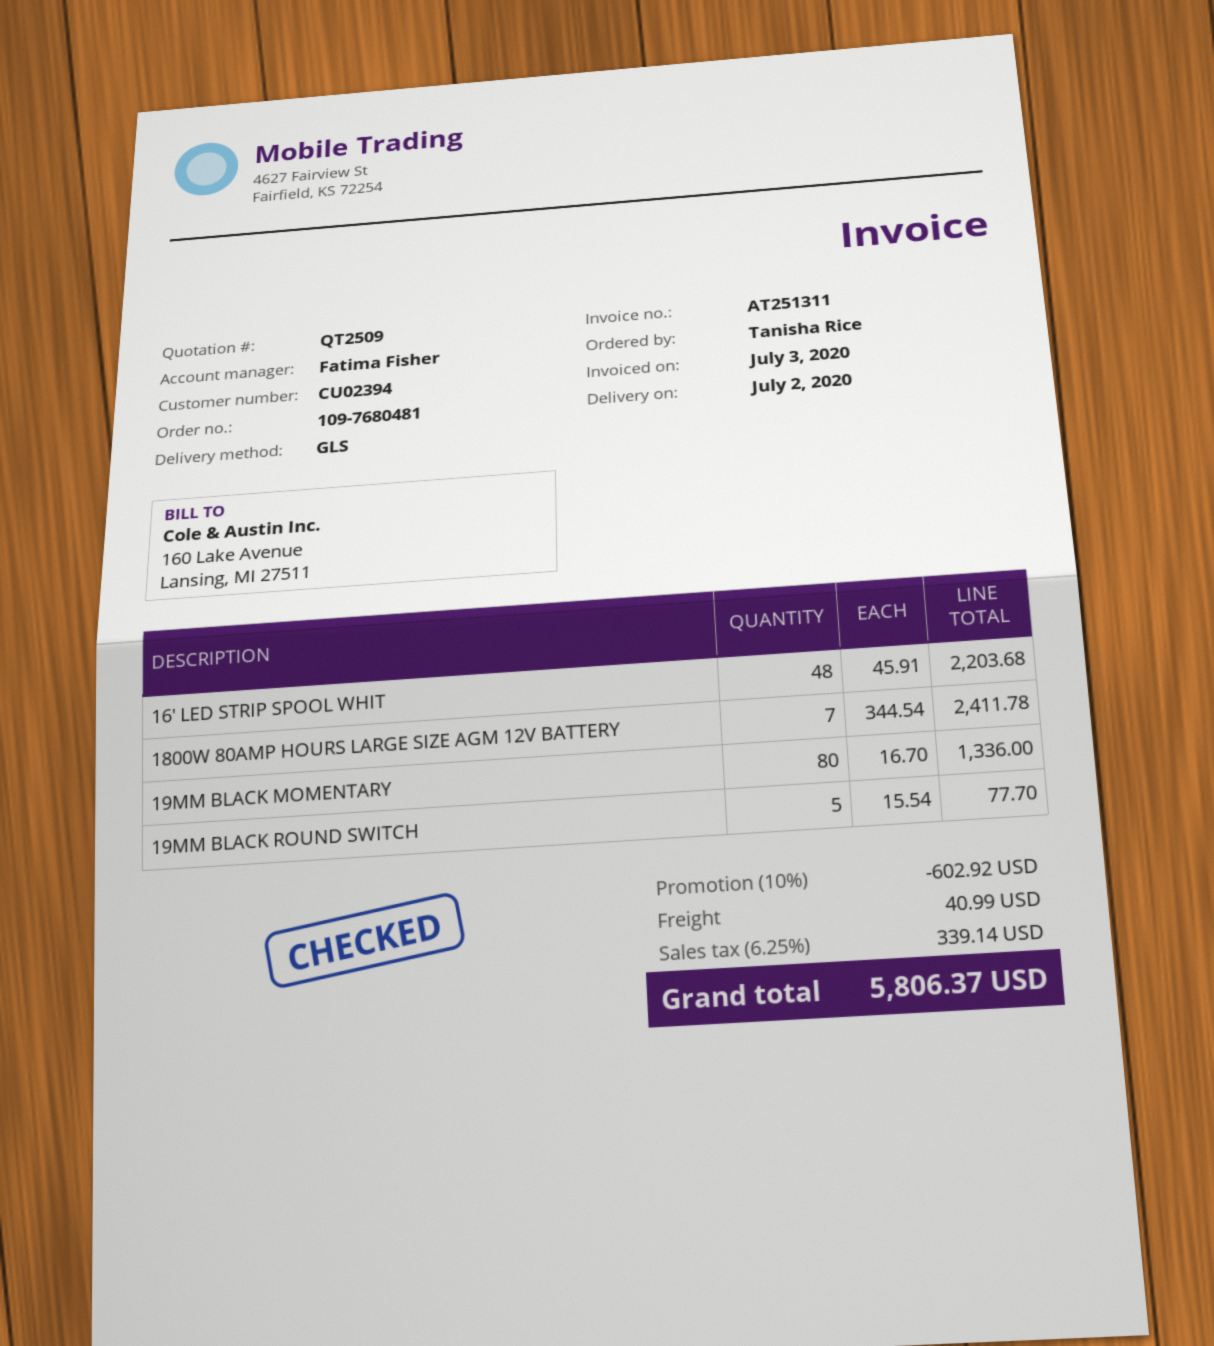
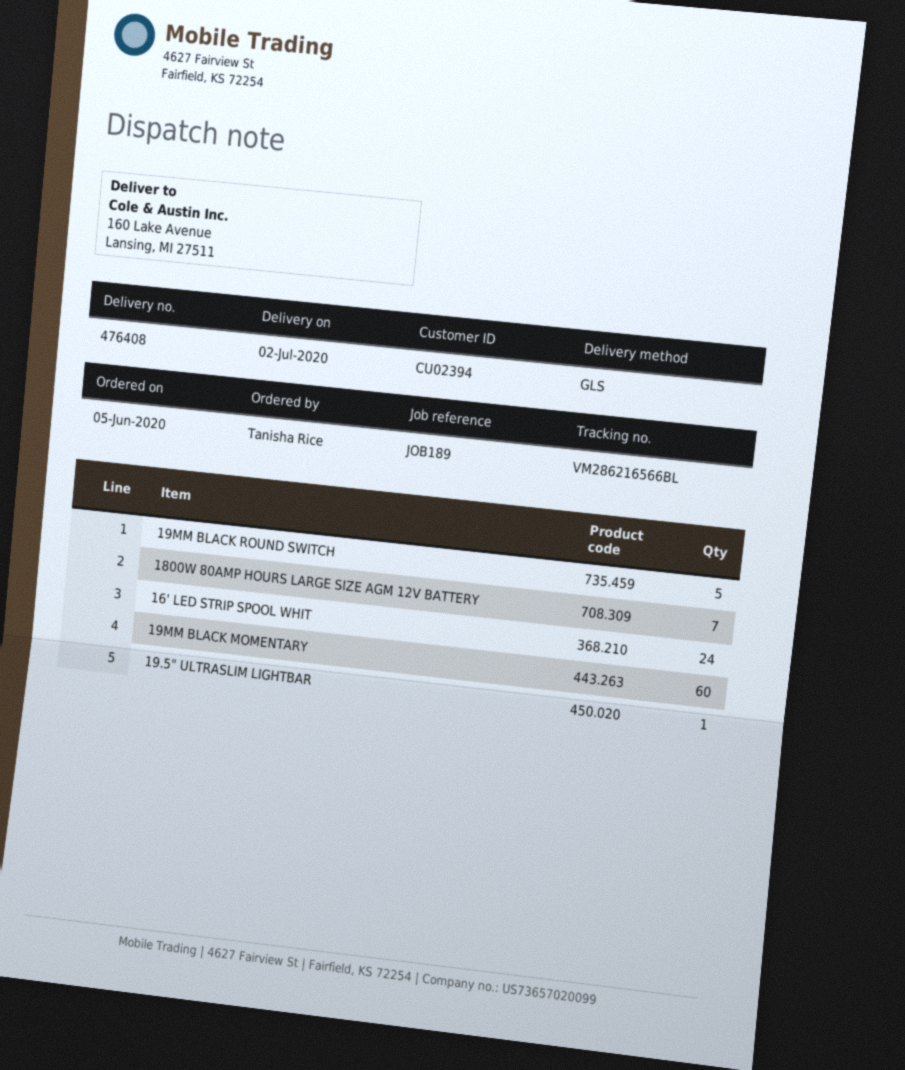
16' LED STRIP SPOOL WHIT: 48 -> 24
19MM BLACK MOMENTARY: 80 -> 60
19.5" ULTRASLIM LIGHTBAR: none -> 1

